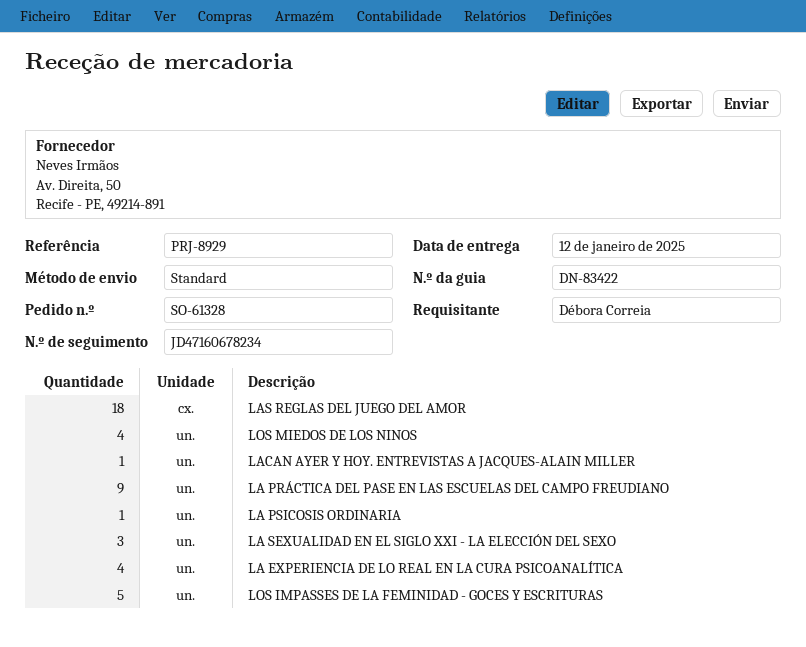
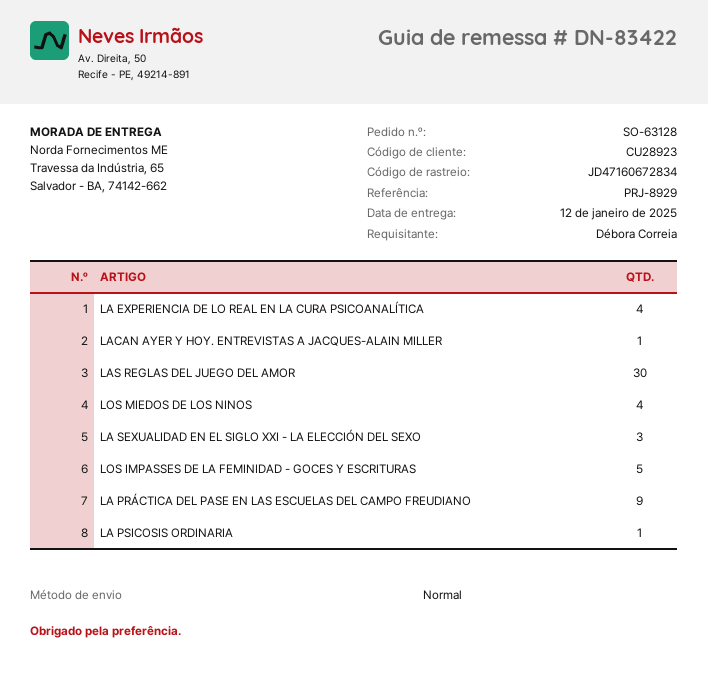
order number: SO-61328 -> SO-63128
tracking number: JD47160678234 -> JD47160672834
LAS REGLAS DEL JUEGO DEL AMOR: 18 -> 30

